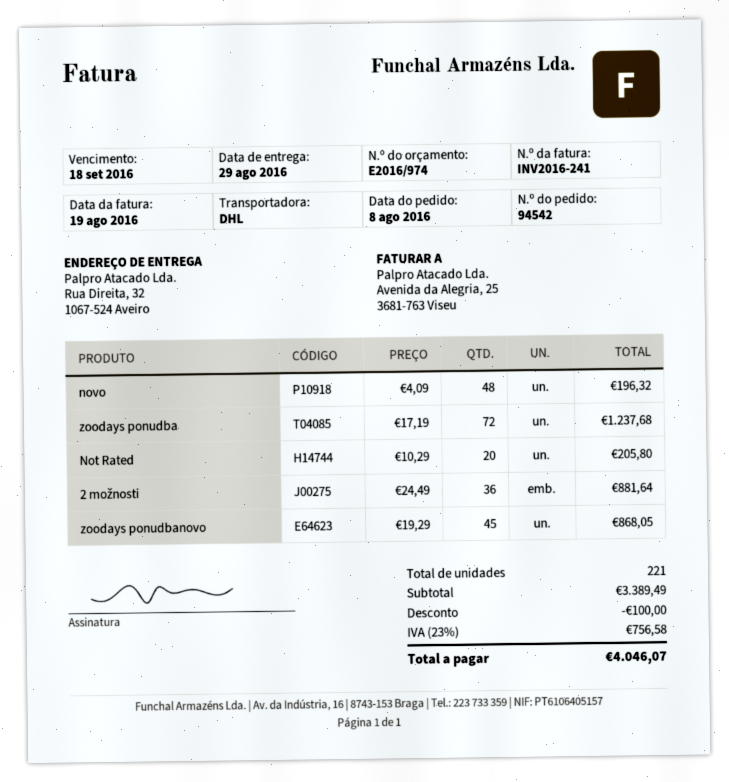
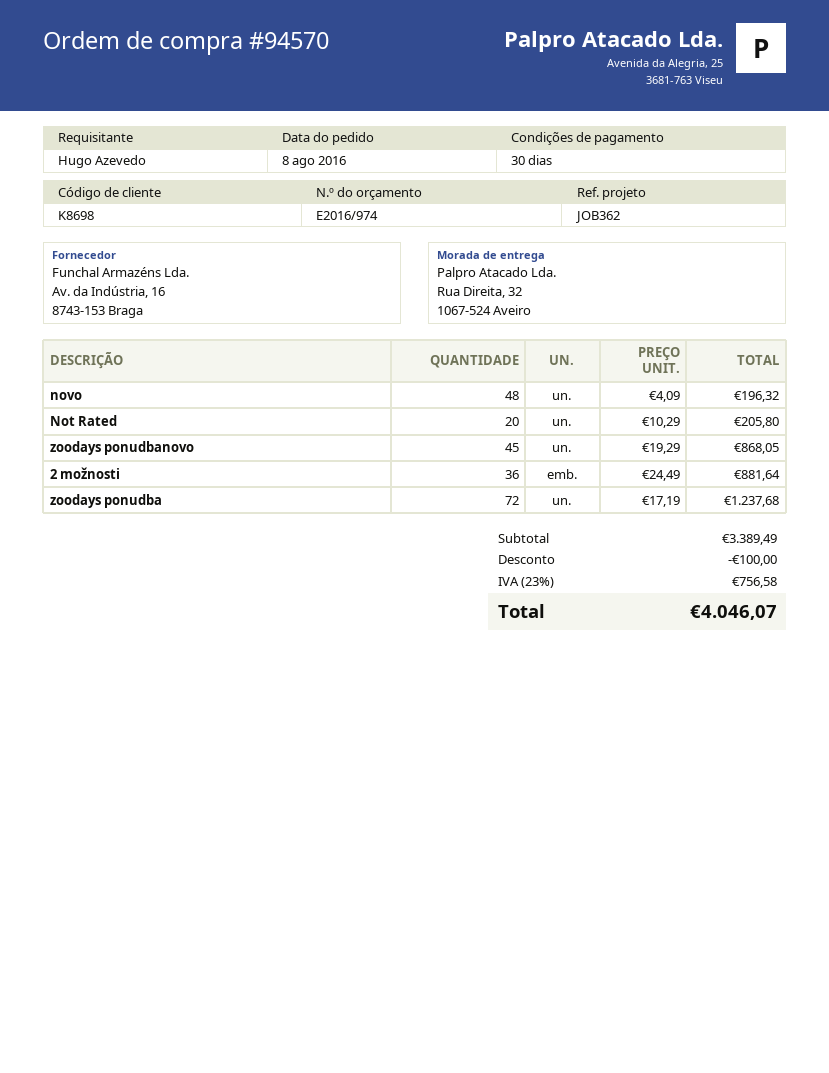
order number: 94542 -> 94570

